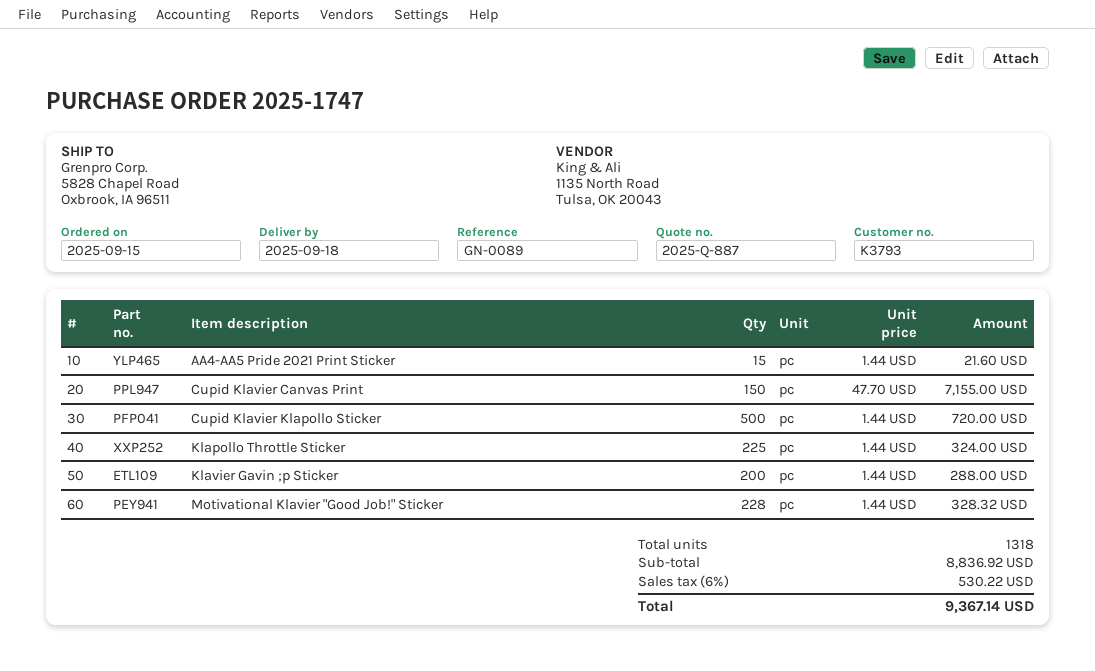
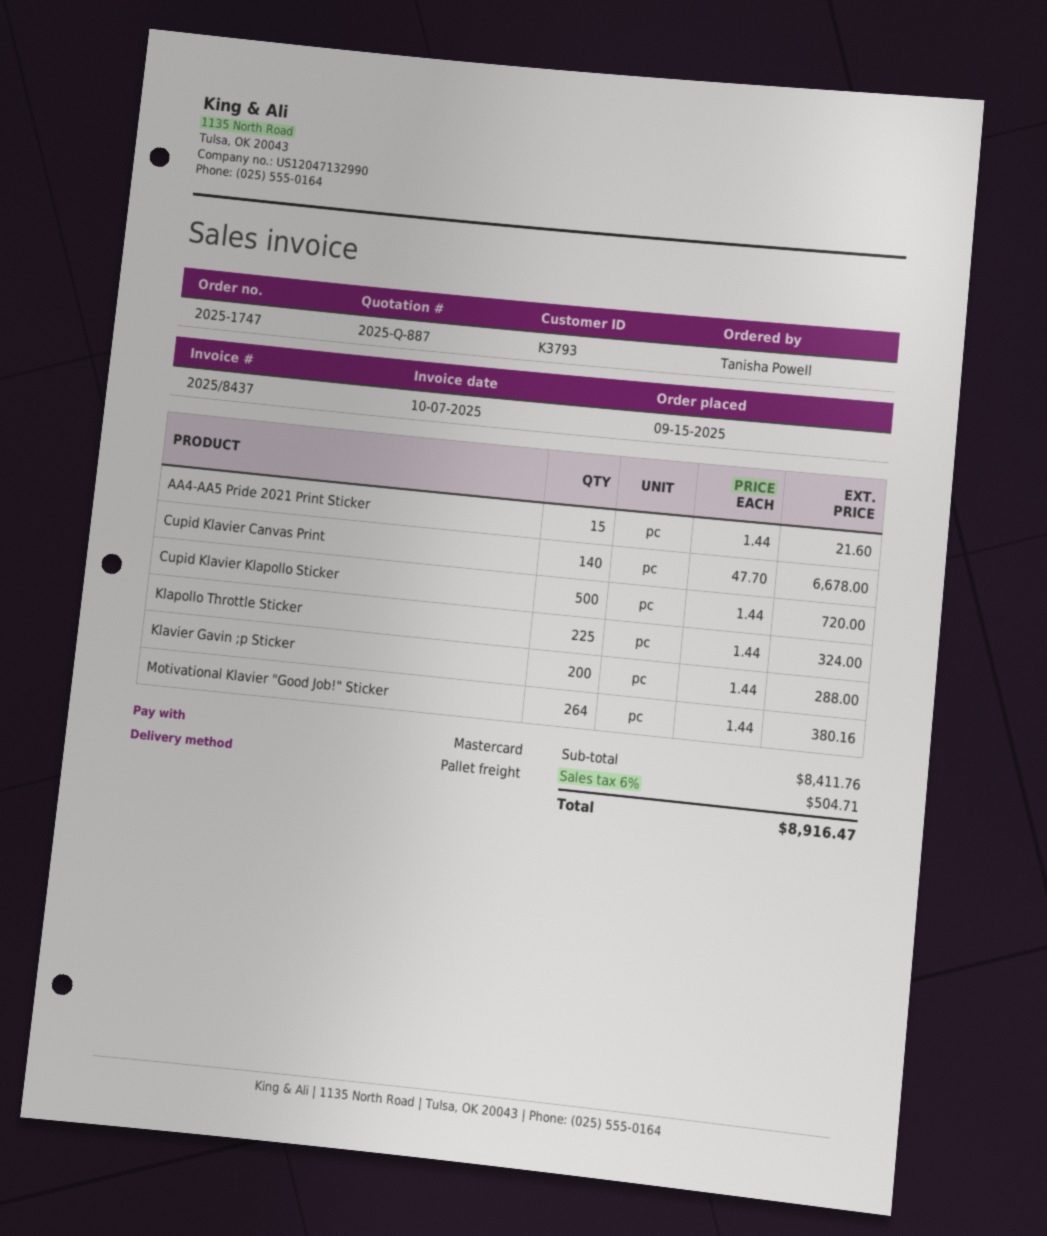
Cupid Klavier Canvas Print: 150 x 47.70 = 7155.00 -> 140 x 47.70 = 6678.00
Motivational Klavier "Good Job!" Sticker: 228 x 1.44 = 328.32 -> 264 x 1.44 = 380.16
subtotal: 8836.92 -> 8411.76
tax: 6% = 530.22 -> 6% = 504.71
total: 9367.14 -> 8916.47

